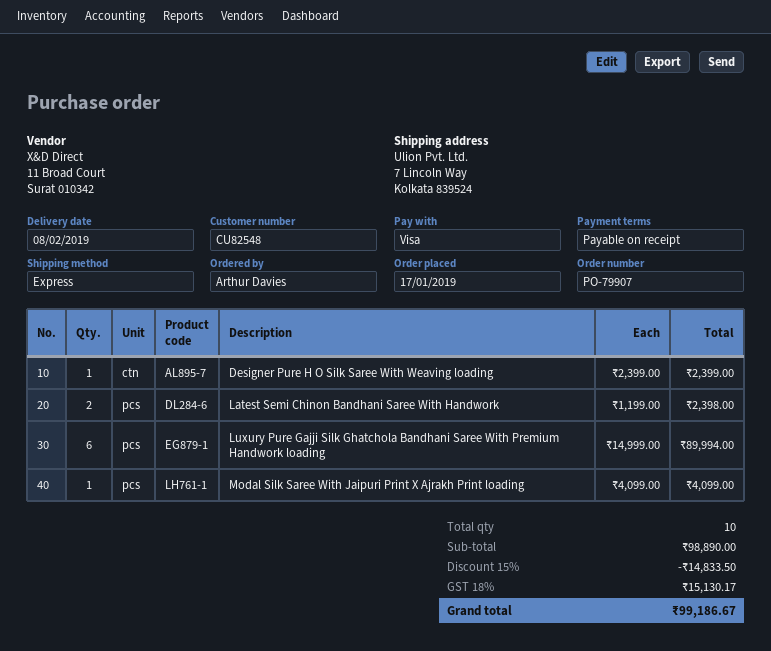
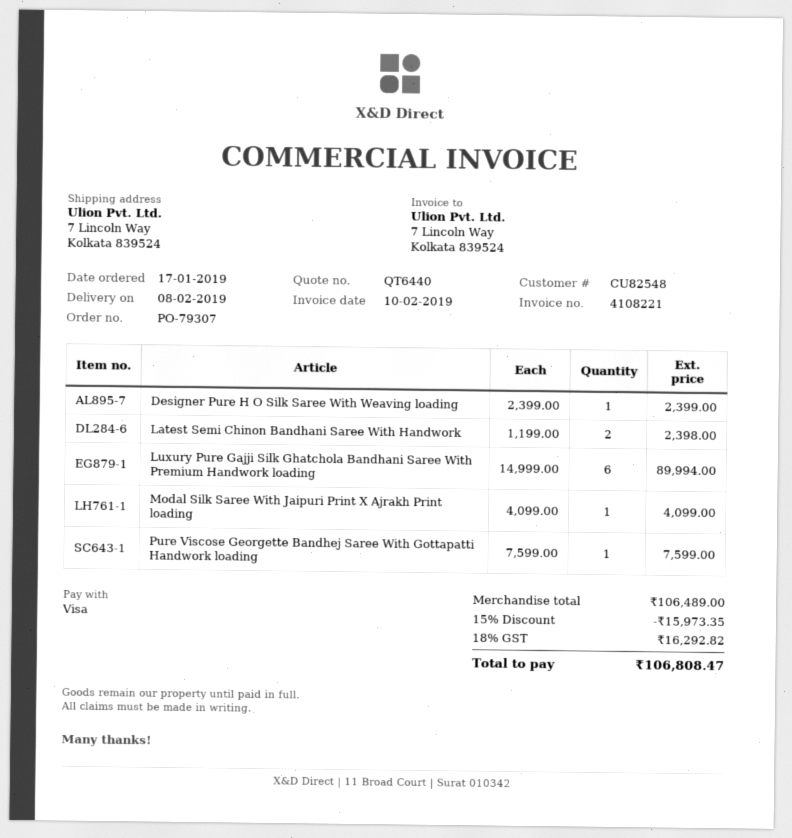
order number: PO-79907 -> PO-79307
Pure Viscose Georgette Bandhej Saree With Gottapatti Handwork loading: none -> 1 x 7599.00 = 7599.00
subtotal: 98890.00 -> 106489.00
discount: 15% = 14833.50 -> 15% = 15973.35
tax: 18% = 15130.17 -> 18% = 16292.82
total: 99186.67 -> 106808.47

